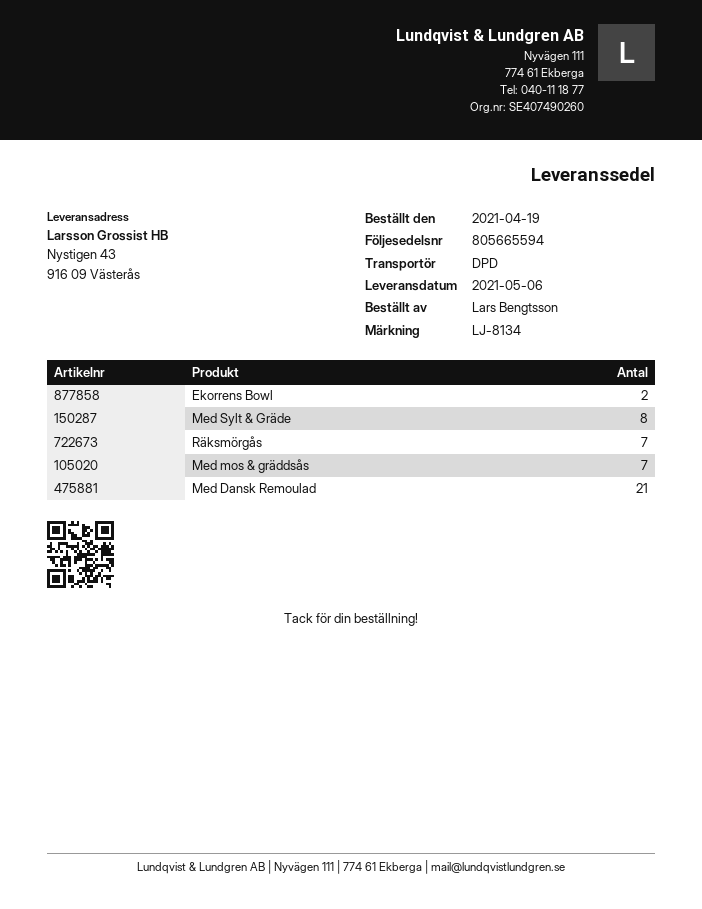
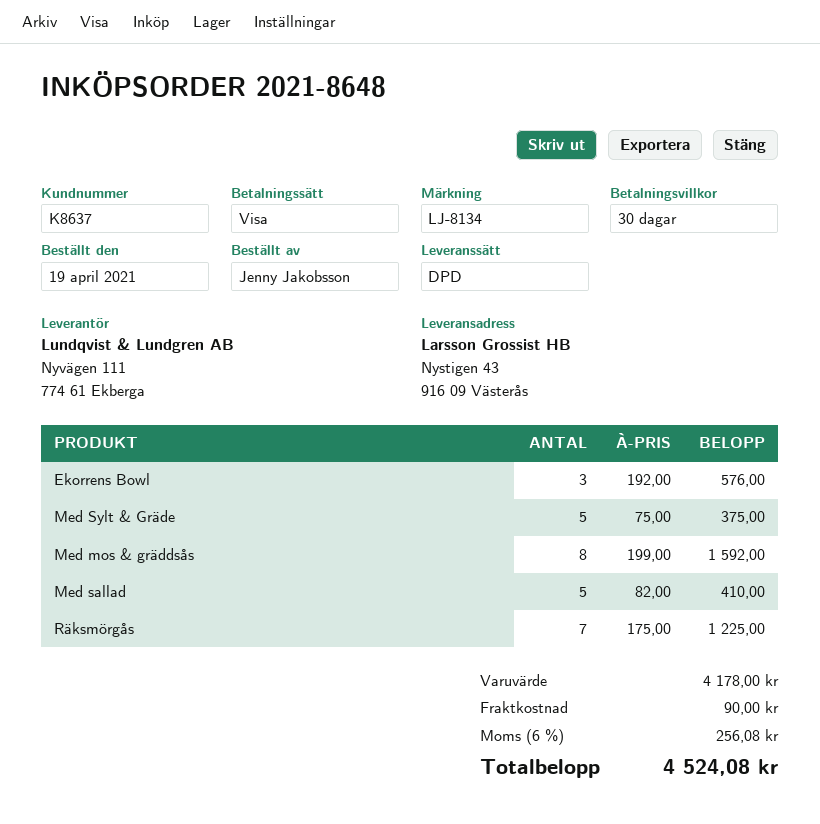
ordered by: Lars Bengtsson -> Jenny Jakobsson
Ekorrens Bowl: 2 -> 3
Med Sylt & Gräde: 8 -> 5
Med mos & gräddsås: 7 -> 8
Med Dansk Remoulad: 21 -> none
Med sallad: none -> 5

